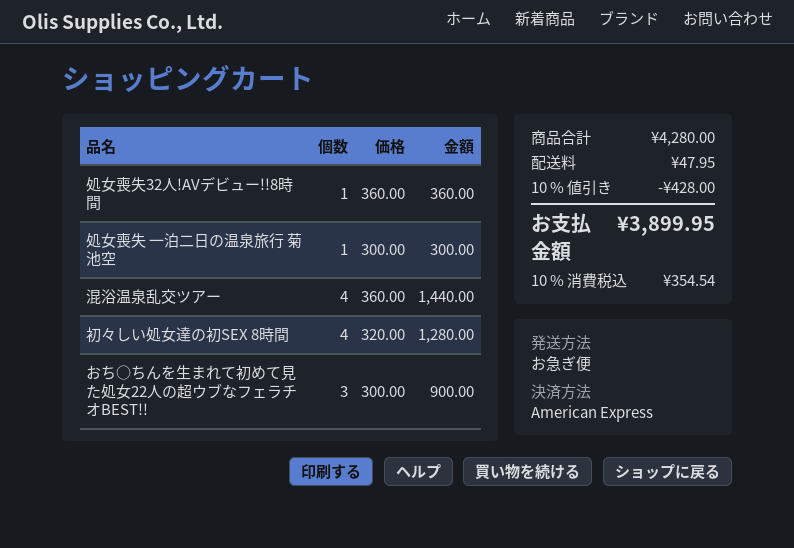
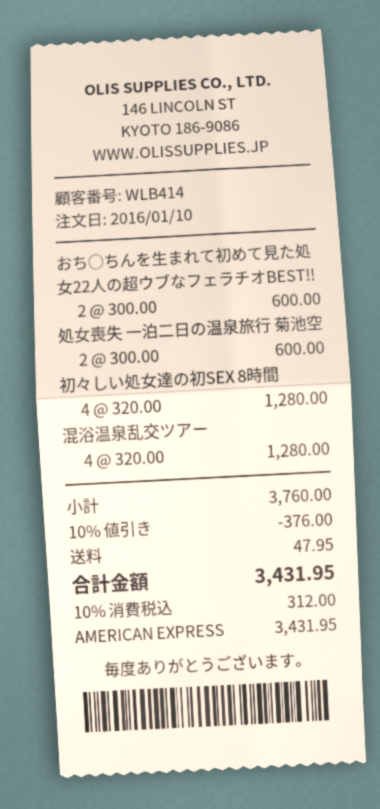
処女喪失32人!AVデビュー!!8時間: 1 x 360.00 = 360.00 -> none
処女喪失 一泊二日の温泉旅行 菊池空: 1 x 300.00 = 300.00 -> 2 x 300.00 = 600.00
混浴温泉乱交ツアー: 4 x 360.00 = 1440.00 -> 4 x 320.00 = 1280.00
おち○ちんを生まれて初めて見た処女22人の超ウブなフェラチオBEST!!: 3 x 300.00 = 900.00 -> 2 x 300.00 = 600.00
subtotal: 4280.00 -> 3760.00
discount: 10% = 428.00 -> 10% = 376.00
tax: 10% = 354.54 -> 10% = 312.00
total: 3899.95 -> 3431.95

